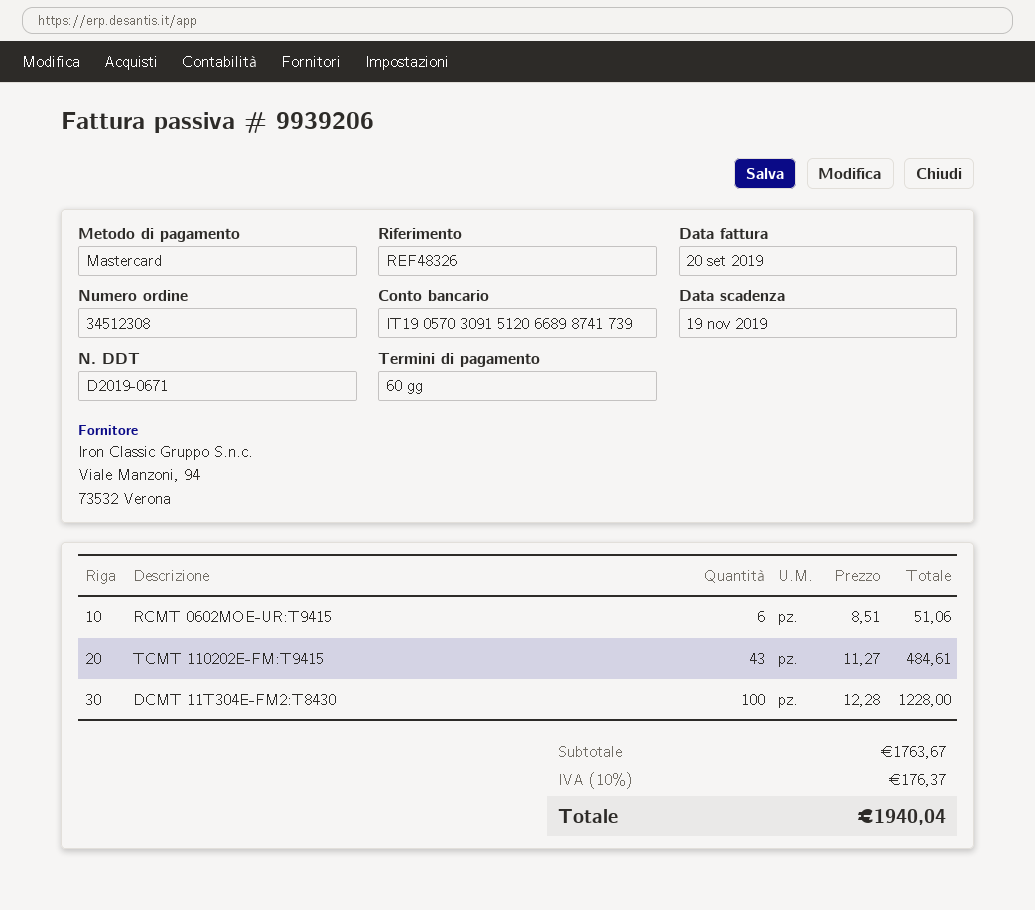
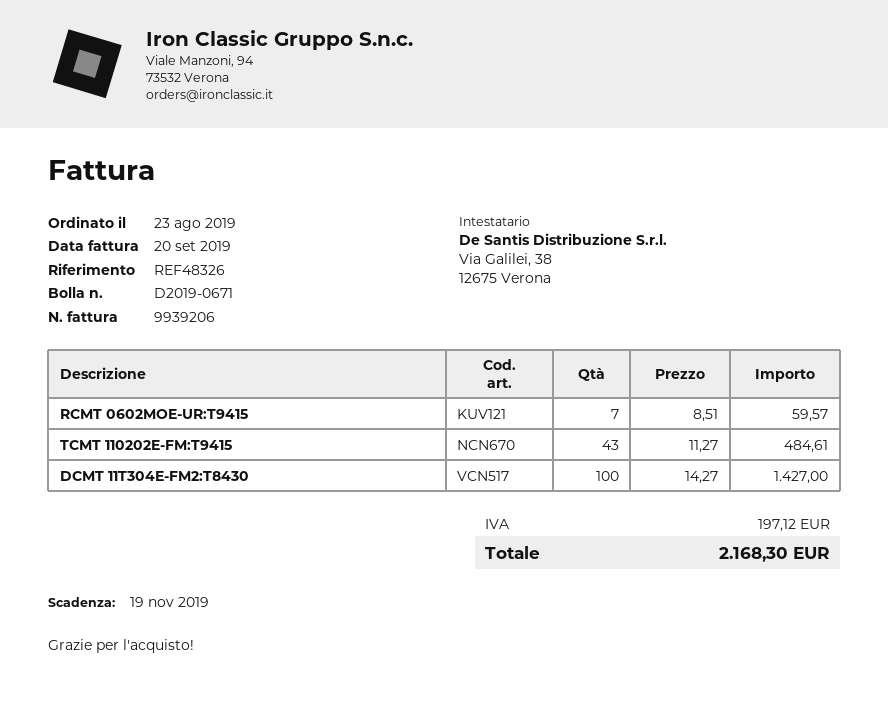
RCMT 0602MOE-UR:T9415: 6 x 8.51 = 51.06 -> 7 x 8.51 = 59.57
DCMT 11T304E-FM2:T8430: 100 x 12.28 = 1228.00 -> 100 x 14.27 = 1427.00
tax: 176.37 -> 197.12
total: 1940.04 -> 2168.30

